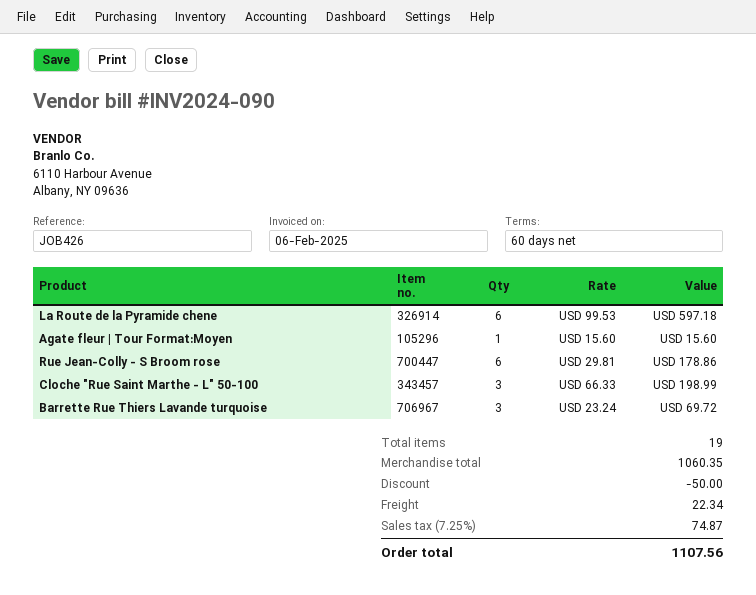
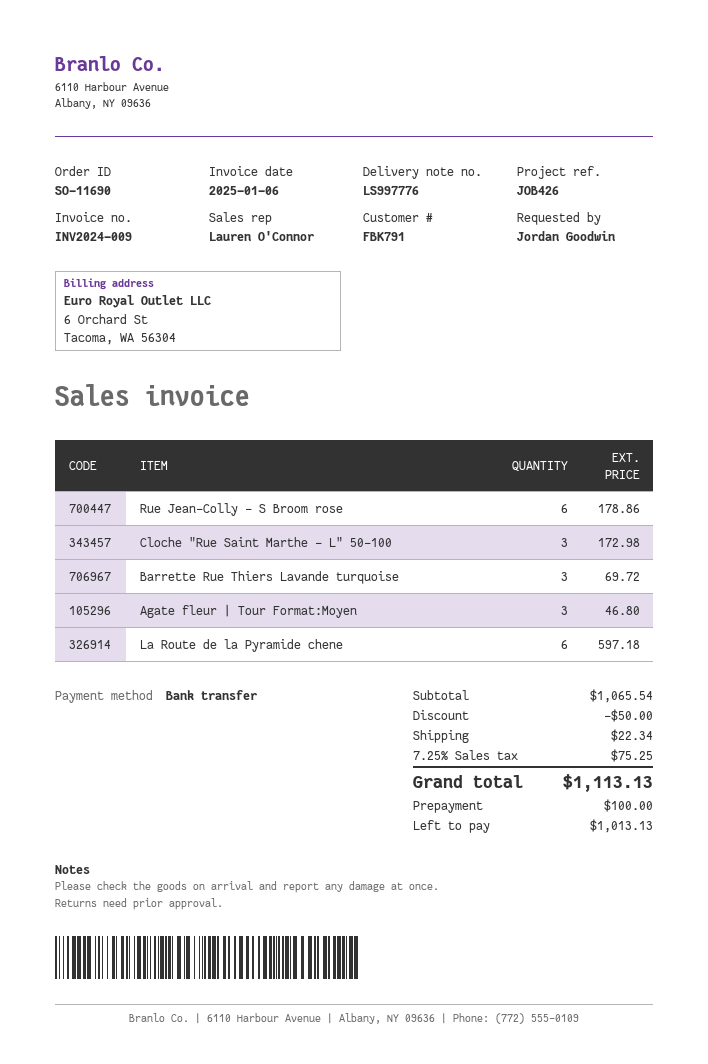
invoice number: INV2024-090 -> INV2024-009
invoice date: 2025-02-06 -> 2025-01-06
Agate fleur | Tour Format:Moyen: 1 for 15.60 -> 3 for 46.80
Cloche "Rue Saint Marthe - L" 50-100: 3 for 198.99 -> 3 for 172.98
subtotal: 1060.35 -> 1065.54
tax: 7.25% = 74.87 -> 7.25% = 75.25
total: 1107.56 -> 1113.13

